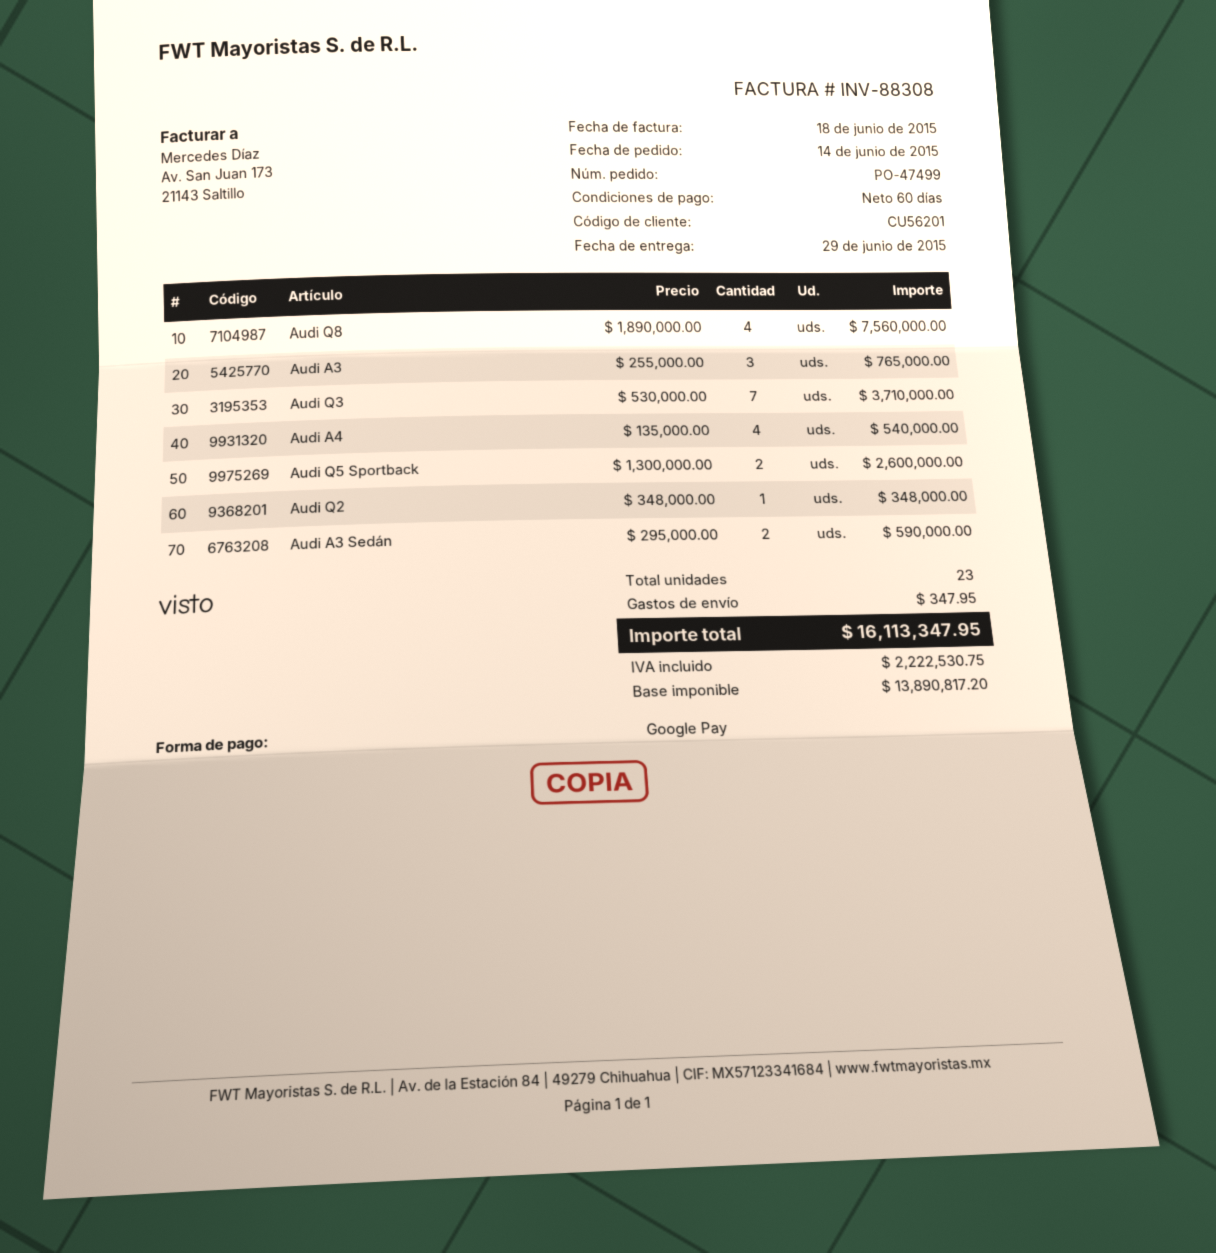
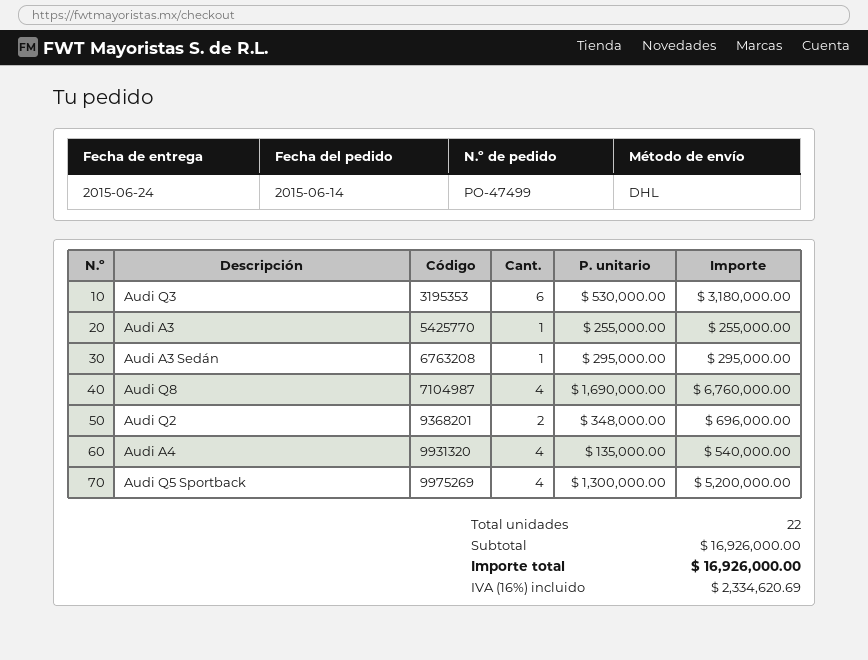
delivery date: 2015-06-29 -> 2015-06-24
Audi Q8: 4 x 1890000.00 = 7560000.00 -> 4 x 1690000.00 = 6760000.00
Audi A3: 3 x 255000.00 = 765000.00 -> 1 x 255000.00 = 255000.00
Audi Q3: 7 x 530000.00 = 3710000.00 -> 6 x 530000.00 = 3180000.00
Audi Q5 Sportback: 2 x 1300000.00 = 2600000.00 -> 4 x 1300000.00 = 5200000.00
Audi Q2: 1 x 348000.00 = 348000.00 -> 2 x 348000.00 = 696000.00
Audi A3 Sedán: 2 x 295000.00 = 590000.00 -> 1 x 295000.00 = 295000.00
total quantity: 23 -> 22
shipping: 347.95 -> none
tax: 2222530.75 -> 2334620.69
total: 16113347.95 -> 16926000.00

